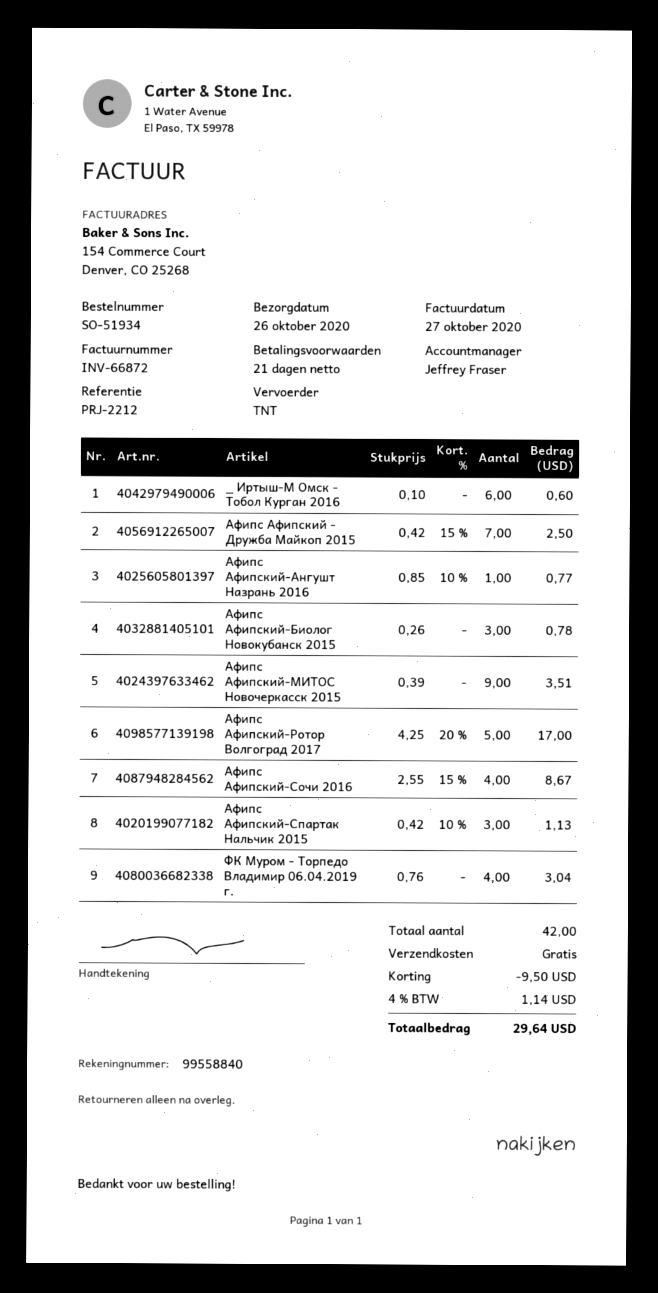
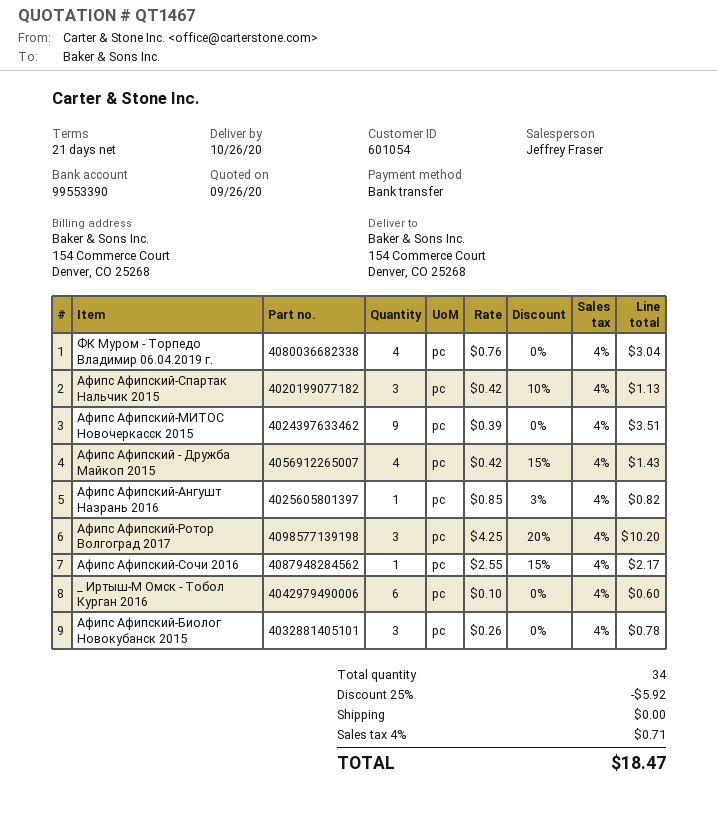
bank account: 99558840 -> 99553390
Афипс Афипский - Дружба Майкоп 2015: 7 x 0.42 - 15% = 2.50 -> 4 x 0.42 - 15% = 1.43
Афипс Афипский-Ангушт Назрань 2016: 1 x 0.85 - 10% = 0.77 -> 1 x 0.85 - 3% = 0.82
Афипс Афипский-Ротор Волгоград 2017: 5 x 4.25 - 20% = 17.00 -> 3 x 4.25 - 20% = 10.20
Афипс Афипский-Сочи 2016: 4 x 2.55 - 15% = 8.67 -> 1 x 2.55 - 15% = 2.17
total quantity: 42 -> 34
discount: 9.50 -> 5.92
tax: 4% = 1.14 -> 4% = 0.71
total: 29.64 -> 18.47

